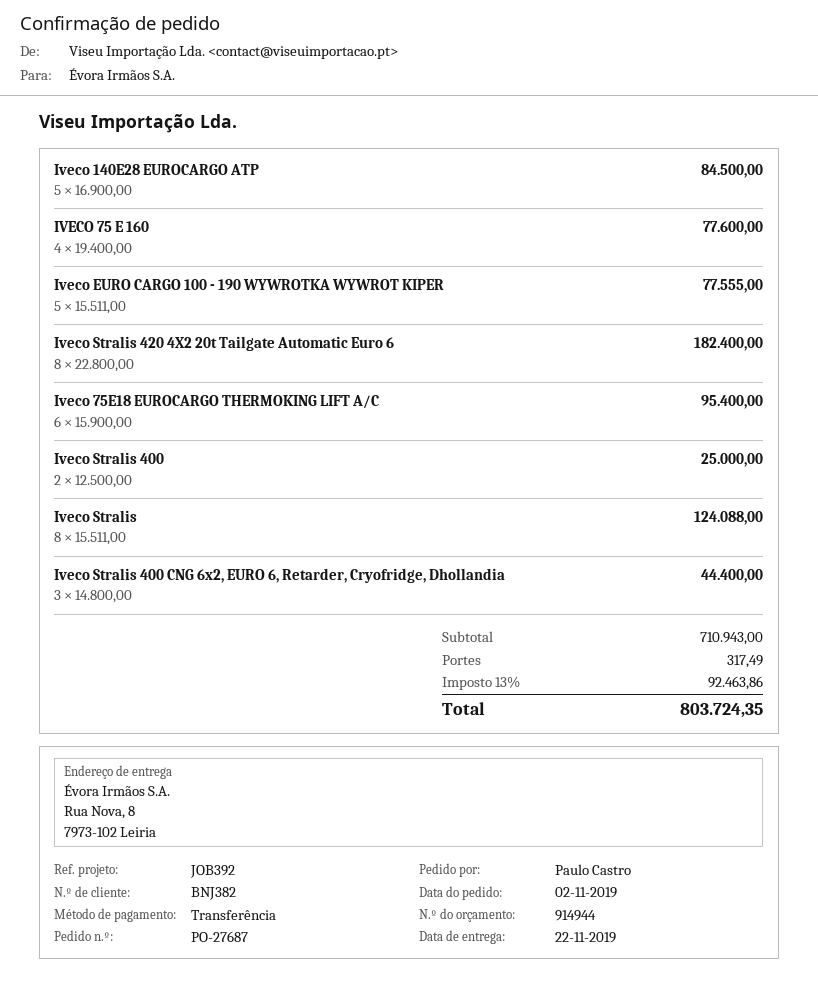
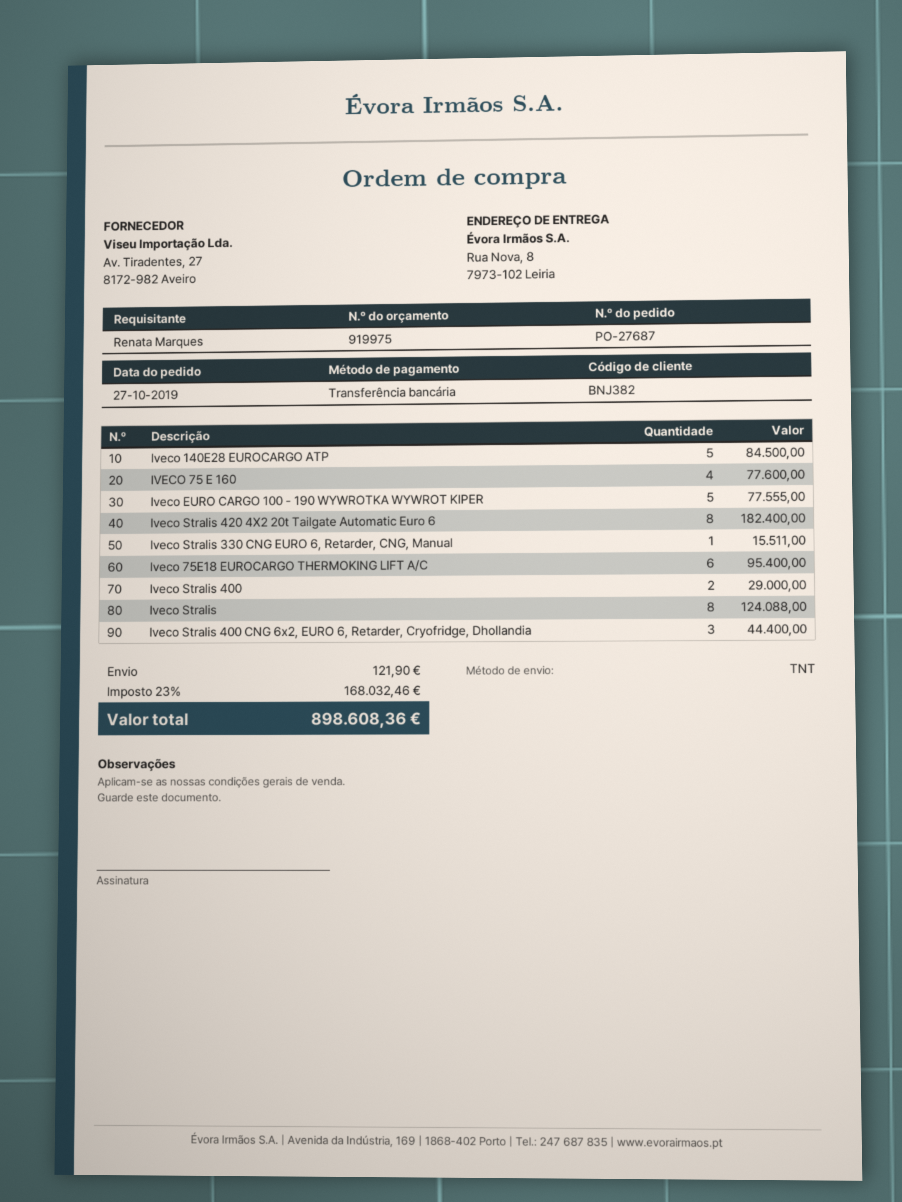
quote number: 914944 -> 919975
order date: 2019-11-02 -> 2019-10-27
ordered by: Paulo Castro -> Renata Marques
Iveco Stralis 400: 2 for 25000.00 -> 2 for 29000.00
Iveco Stralis 330 CNG EURO 6, Retarder, CNG, Manual: none -> 1 for 15511.00
shipping: 317.49 -> 121.90
tax: 13% = 92463.86 -> 23% = 168032.46
total: 803724.35 -> 898608.36

